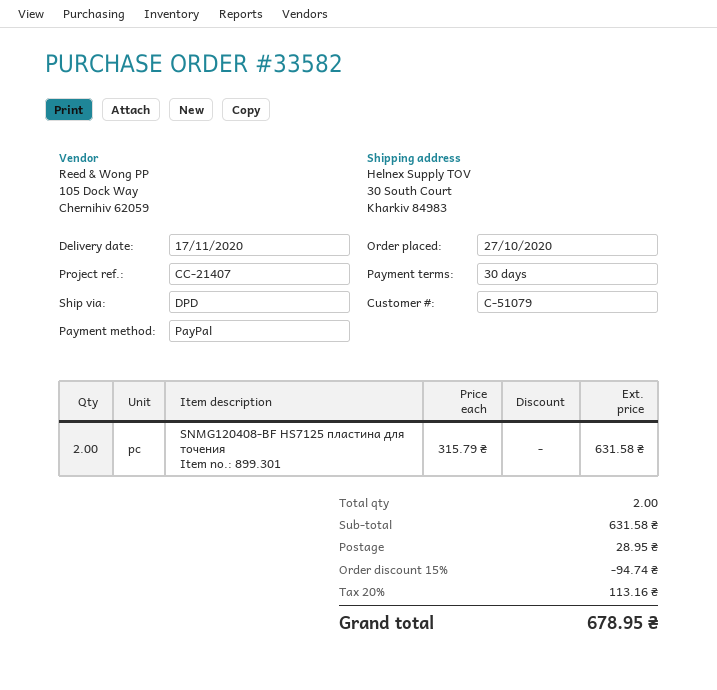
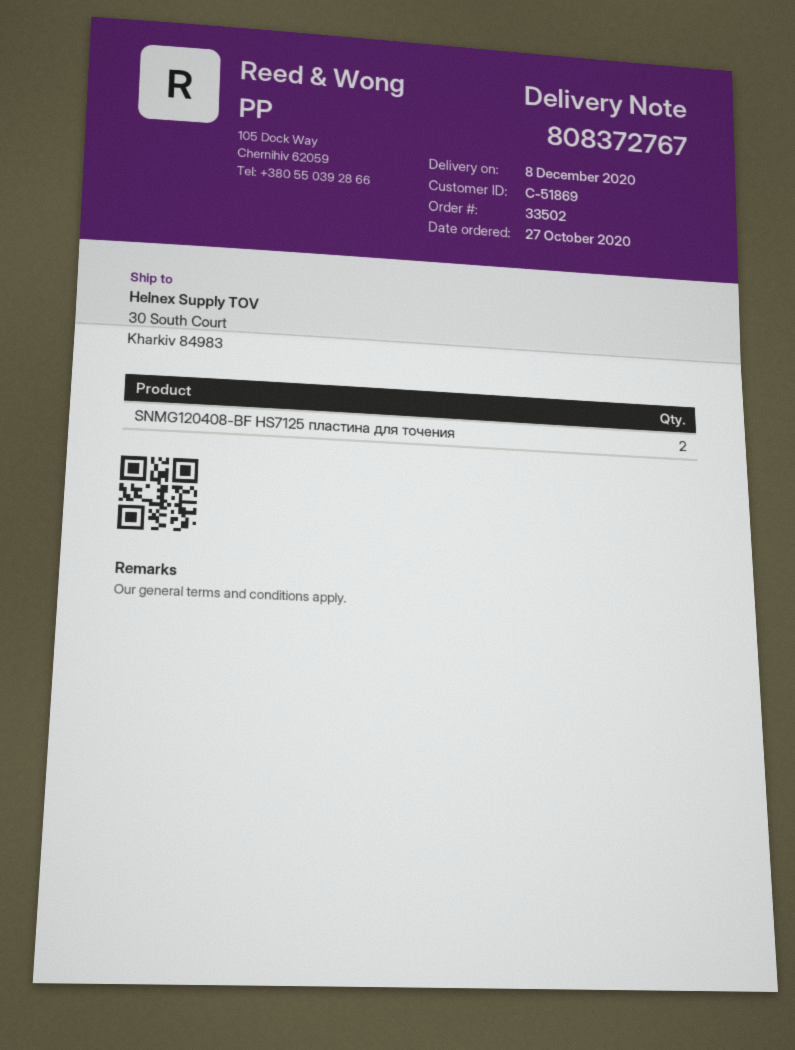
order number: 33582 -> 33502
delivery date: 2020-11-17 -> 2020-12-08
customer number: C-51079 -> C-51869

